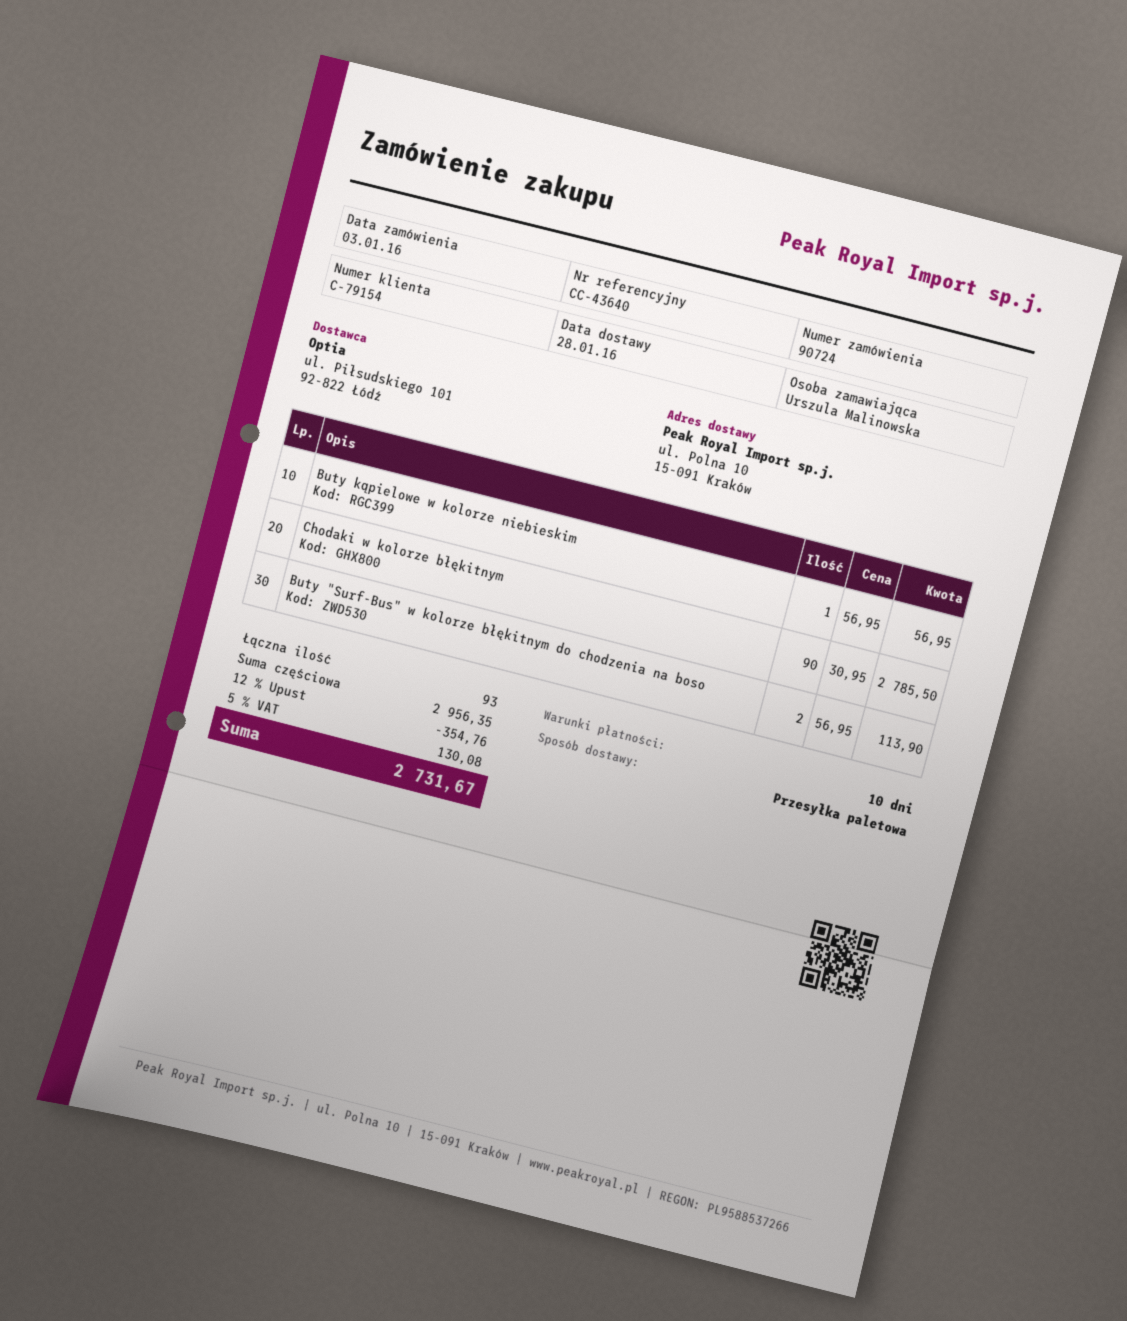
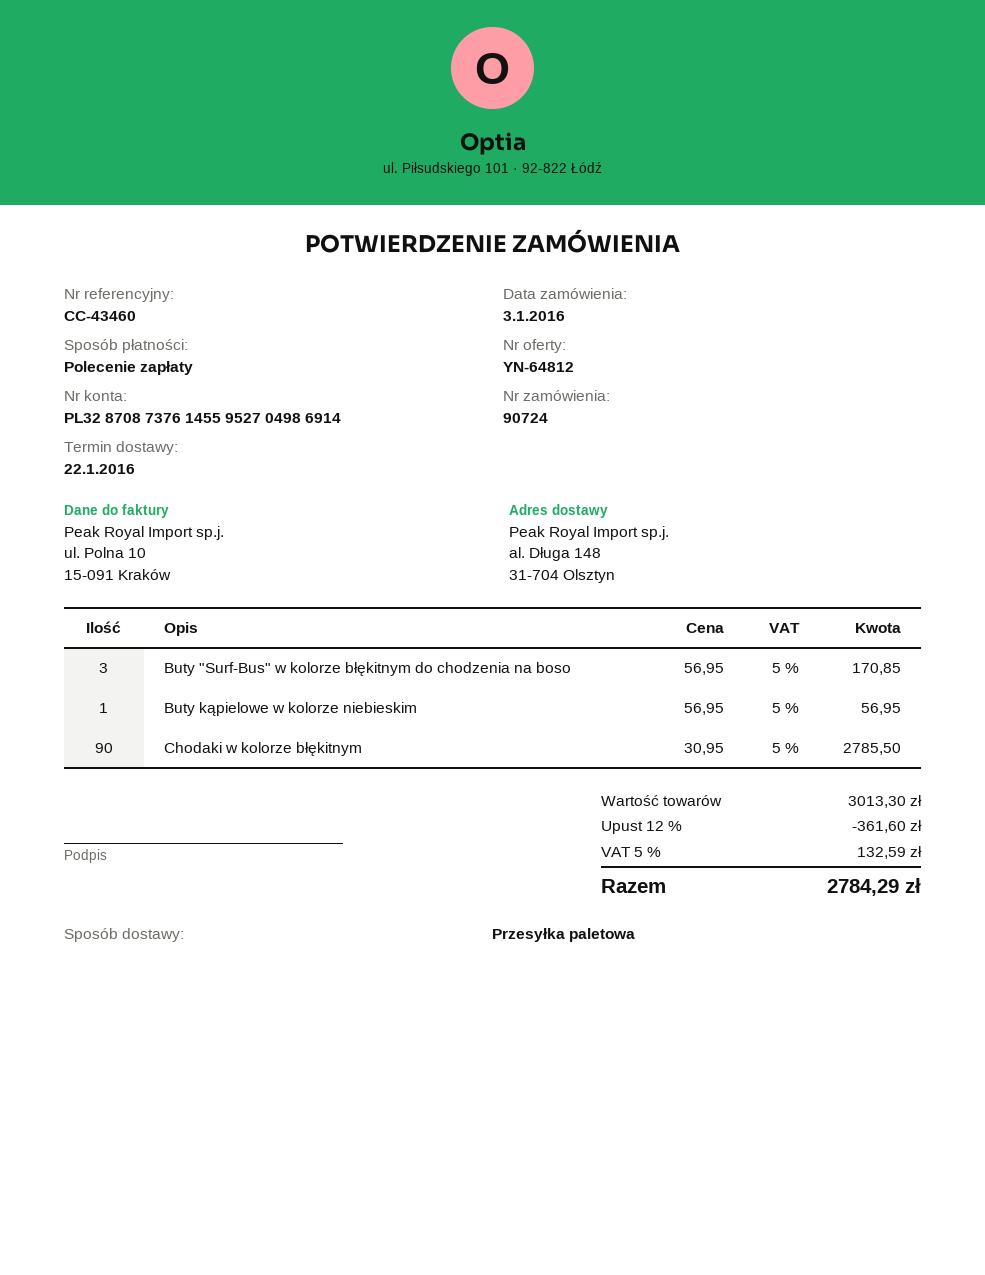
delivery date: 2016-01-28 -> 2016-01-22
reference: CC-43640 -> CC-43460
ship to: ul. Polna 10, 15-091 Kraków -> al. Długa 148, 31-704 Olsztyn
Buty "Surf-Bus" w kolorze błękitnym do chodzenia na boso: 2 x 56.95 = 113.90 -> 3 x 56.95 = 170.85
subtotal: 2956.35 -> 3013.30
discount: 12% = 354.76 -> 12% = 361.60
tax: 5% = 130.08 -> 5% = 132.59
total: 2731.67 -> 2784.29

